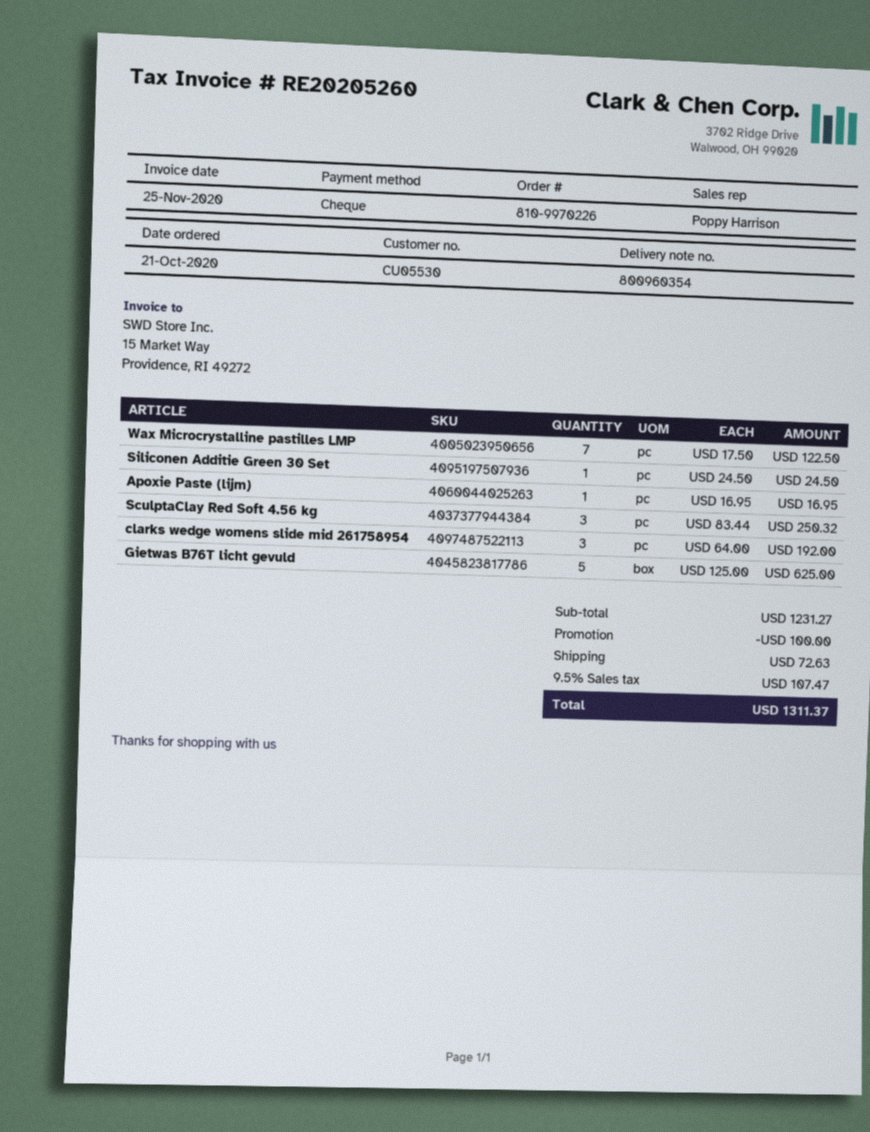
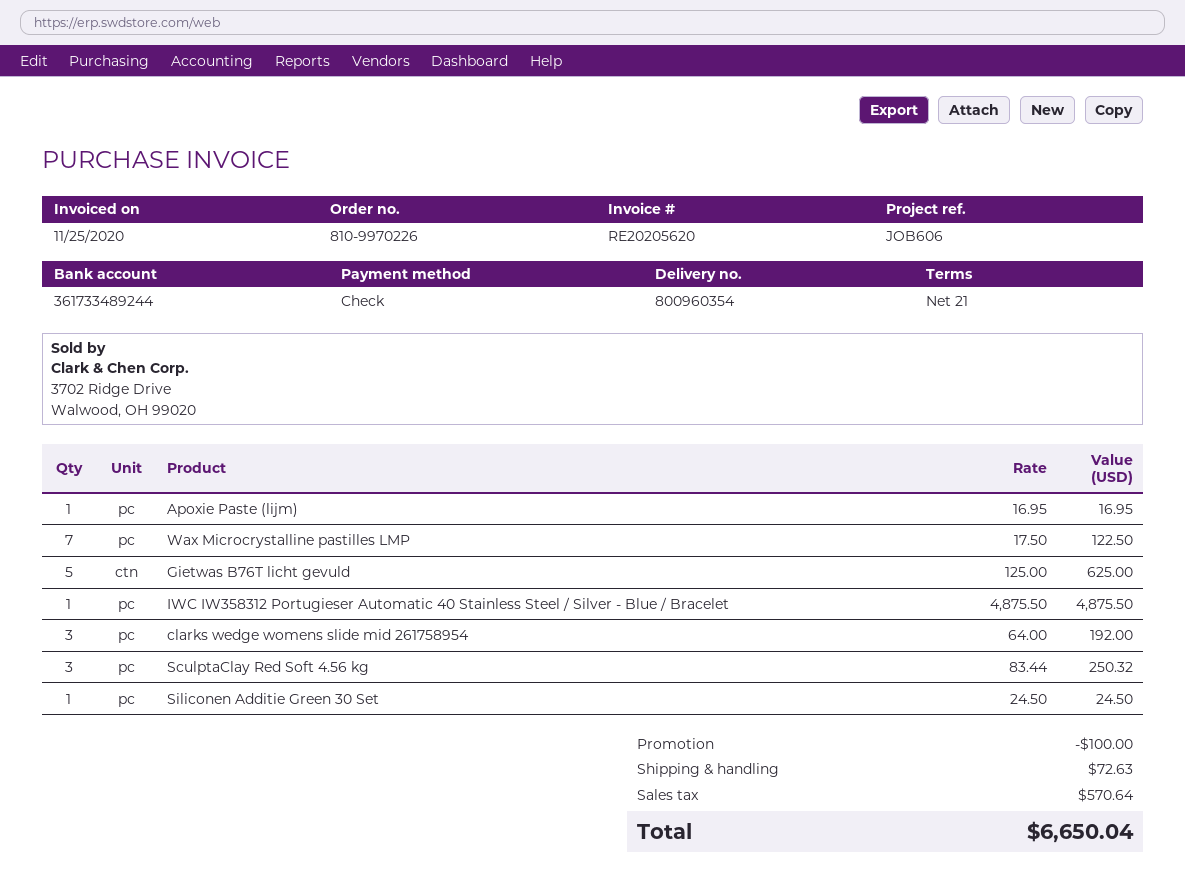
invoice number: RE20205260 -> RE20205620
IWC IW358312 Portugieser Automatic 40 Stainless Steel / Silver - Blue / Bracelet: none -> 1 x 4875.50 = 4875.50
tax: 107.47 -> 570.64
total: 1311.37 -> 6650.04

